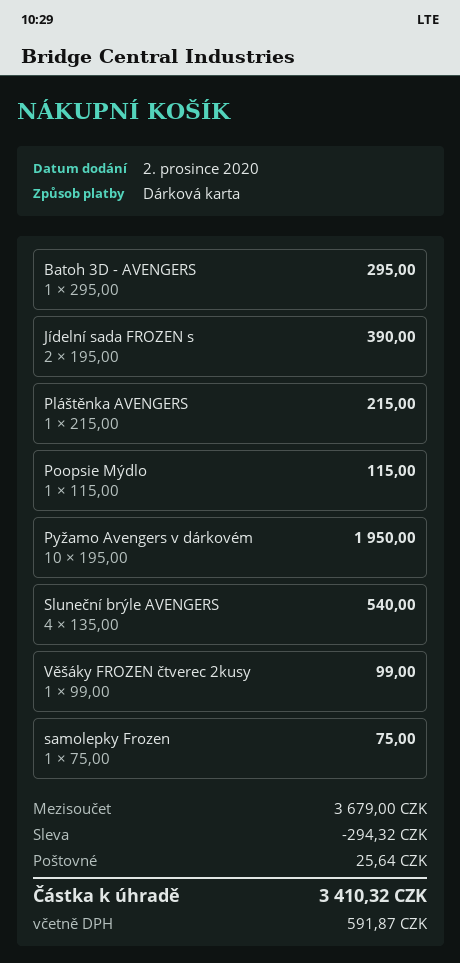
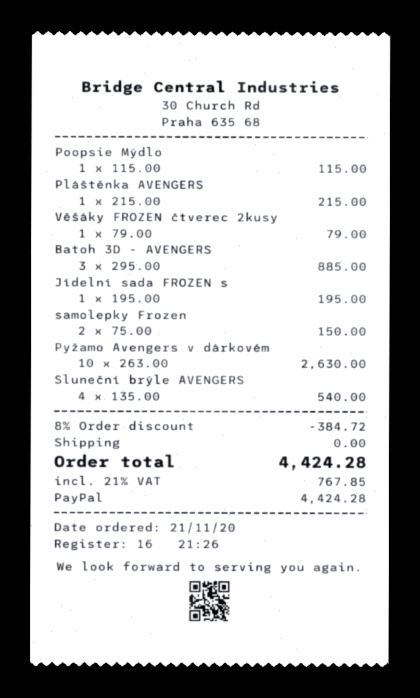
payment method: gift card -> PayPal
Batoh 3D - AVENGERS: 1 x 295.00 = 295.00 -> 3 x 295.00 = 885.00
Jídelní sada FROZEN s: 2 x 195.00 = 390.00 -> 1 x 195.00 = 195.00
Pyžamo Avengers v dárkovém: 10 x 195.00 = 1950.00 -> 10 x 263.00 = 2630.00
Věšáky FROZEN čtverec 2kusy: 1 x 99.00 = 99.00 -> 1 x 79.00 = 79.00
samolepky Frozen: 1 x 75.00 = 75.00 -> 2 x 75.00 = 150.00
discount: 294.32 -> 384.72
shipping: 25.64 -> 0.00
tax: 591.87 -> 767.85
total: 3410.32 -> 4424.28

